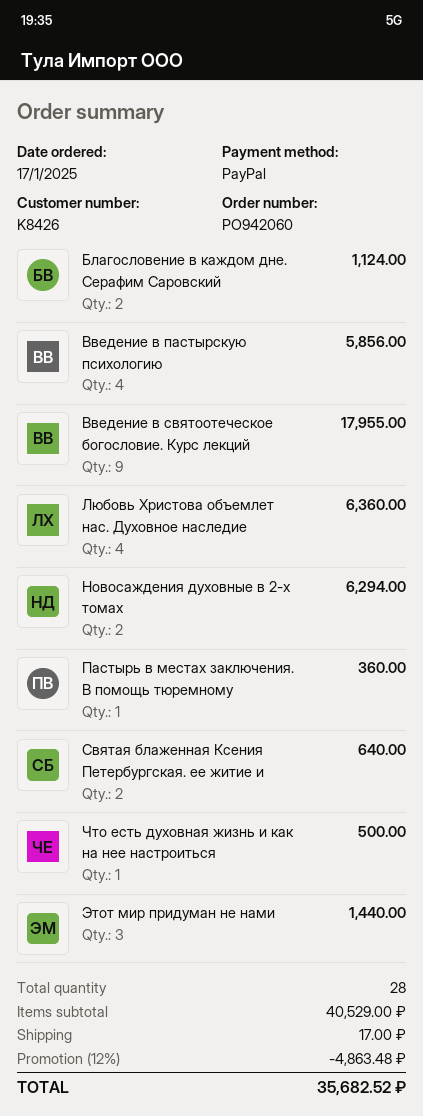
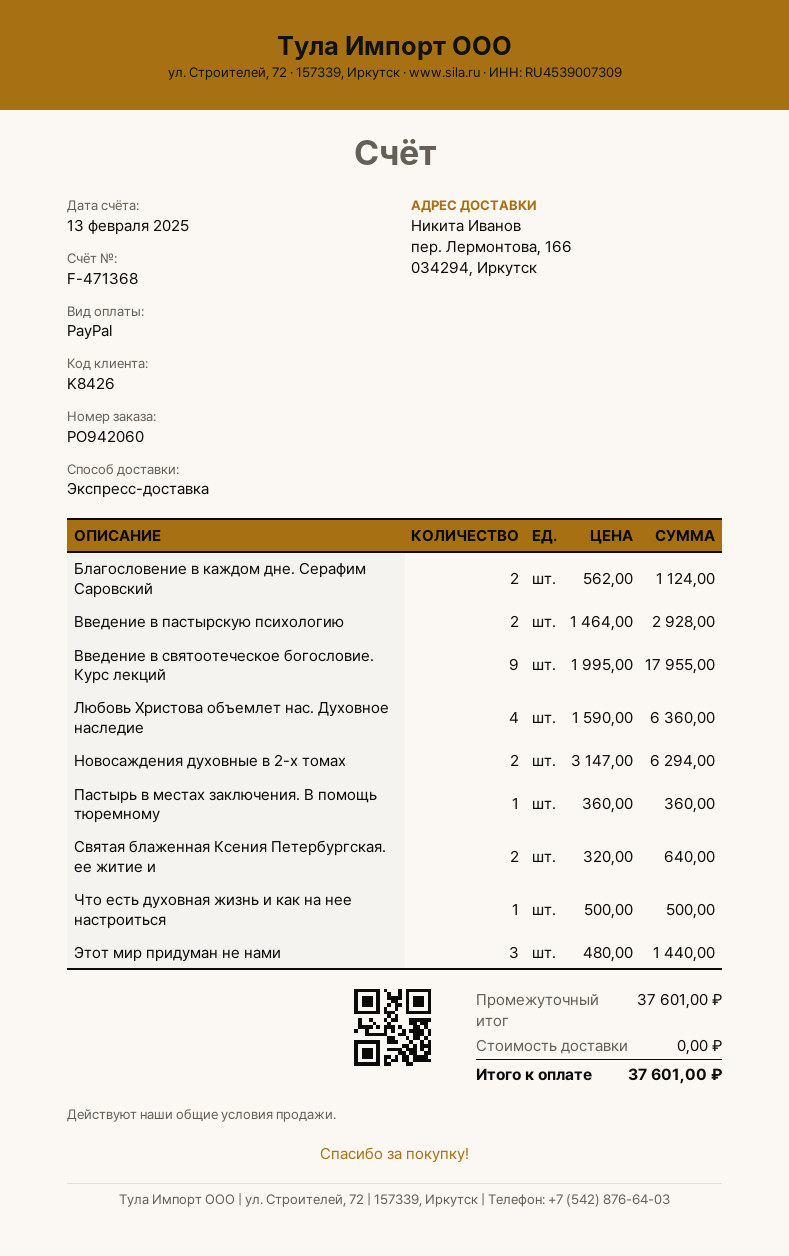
Введение в пастырскую психологию: 4 for 5856.00 -> 2 for 2928.00
subtotal: 40529.00 -> 37601.00
discount: 12% = 4863.48 -> none
shipping: 17.00 -> 0.00
total: 35682.52 -> 37601.00

